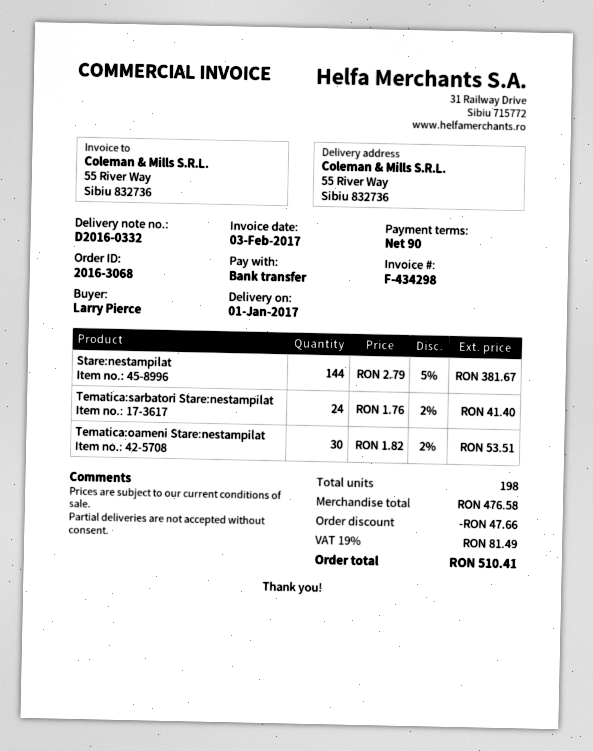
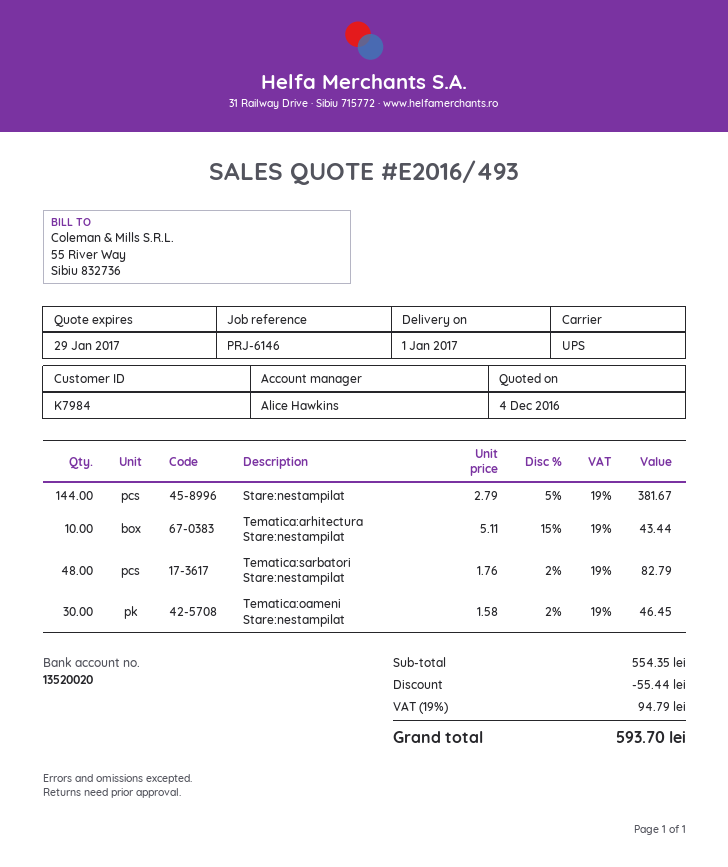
Tematica:sarbatori Stare:nestampilat: 24 x 1.76 - 2% = 41.40 -> 48 x 1.76 - 2% = 82.79
Tematica:oameni Stare:nestampilat: 30 x 1.82 - 2% = 53.51 -> 30 x 1.58 - 2% = 46.45
Tematica:arhitectura Stare:nestampilat: none -> 10 x 5.11 - 15% = 43.44
subtotal: 476.58 -> 554.35
discount: 47.66 -> 55.44
tax: 19% = 81.49 -> 19% = 94.79
total: 510.41 -> 593.70

